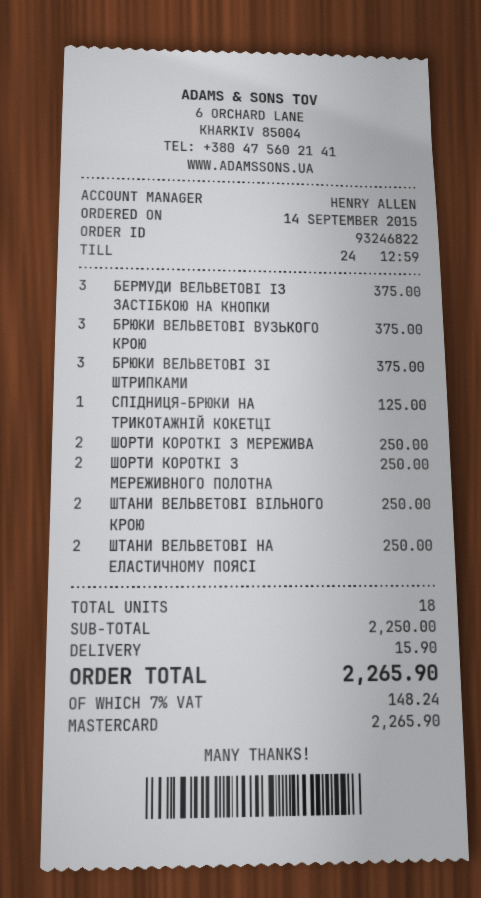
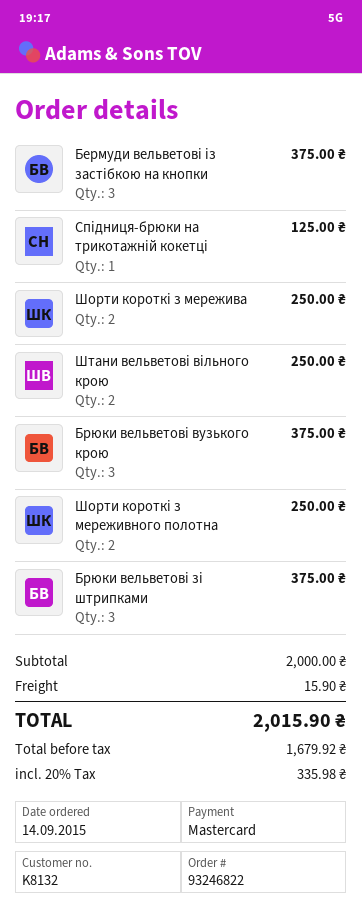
ШТАНИ ВЕЛЬВЕТОВІ НА ЕЛАСТИЧНОМУ ПОЯСІ: 2 for 250.00 -> none
subtotal: 2250.00 -> 2000.00
tax: 7% = 148.24 -> 20% = 335.98
total: 2265.90 -> 2015.90

